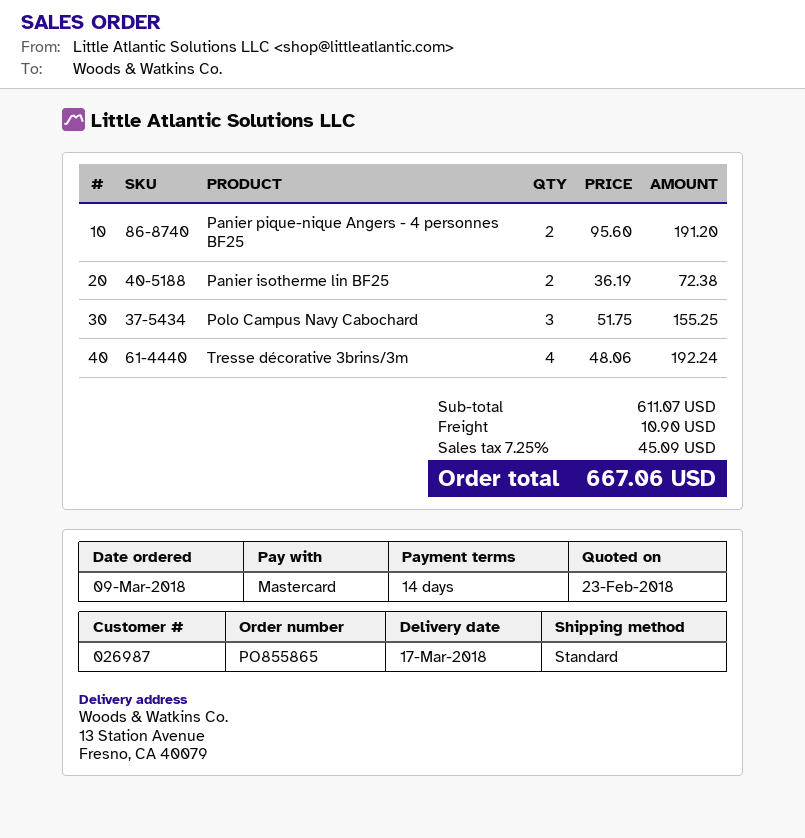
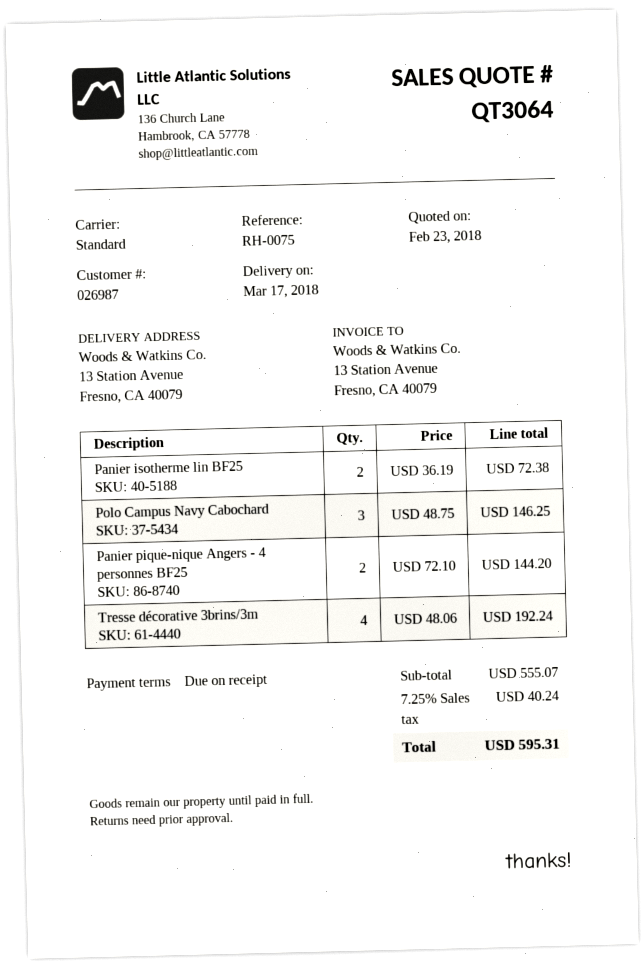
payment terms: 14 days -> on receipt
Panier pique-nique Angers - 4 personnes BF25: 2 x 95.60 = 191.20 -> 2 x 72.10 = 144.20
Polo Campus Navy Cabochard: 3 x 51.75 = 155.25 -> 3 x 48.75 = 146.25
subtotal: 611.07 -> 555.07
shipping: 10.90 -> none
tax: 7.25% = 45.09 -> 7.25% = 40.24
total: 667.06 -> 595.31

